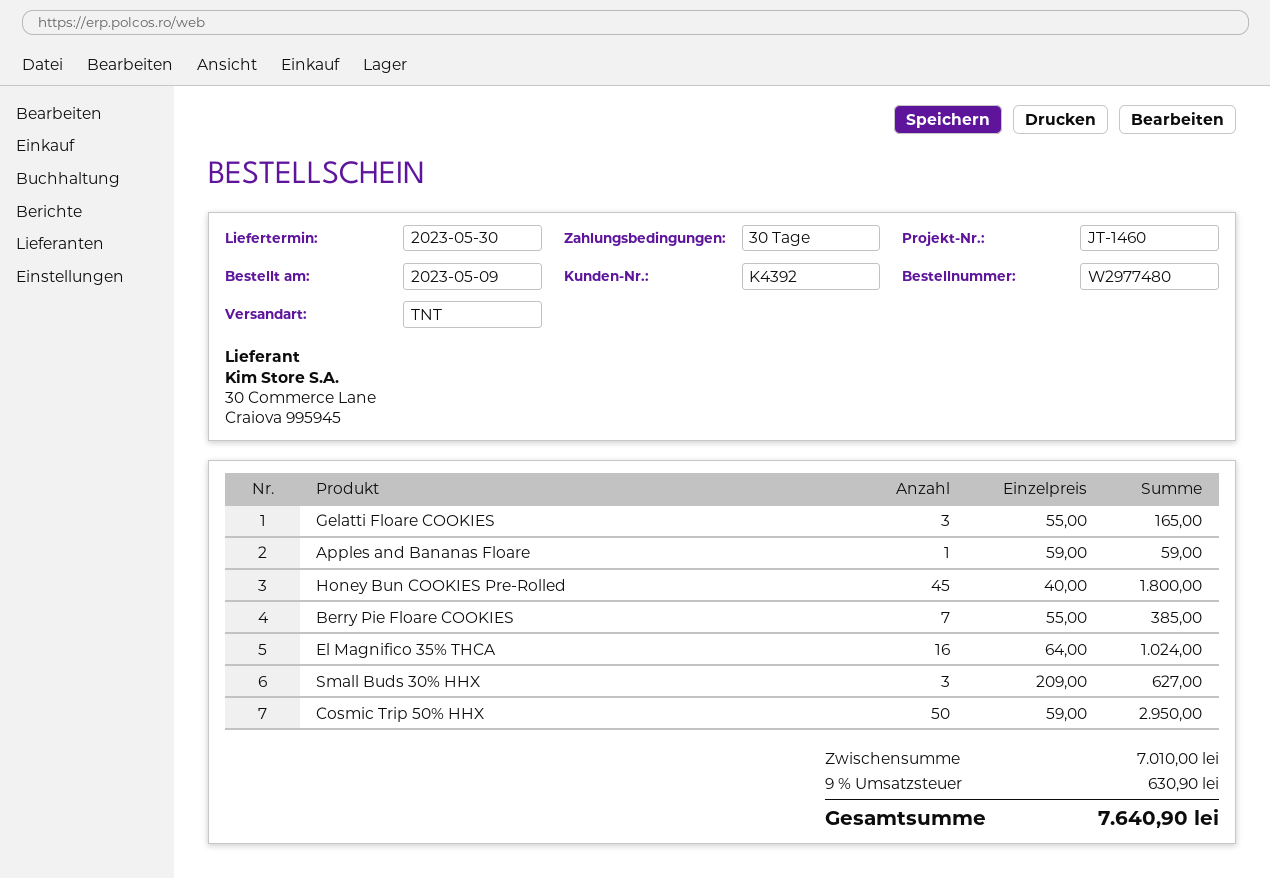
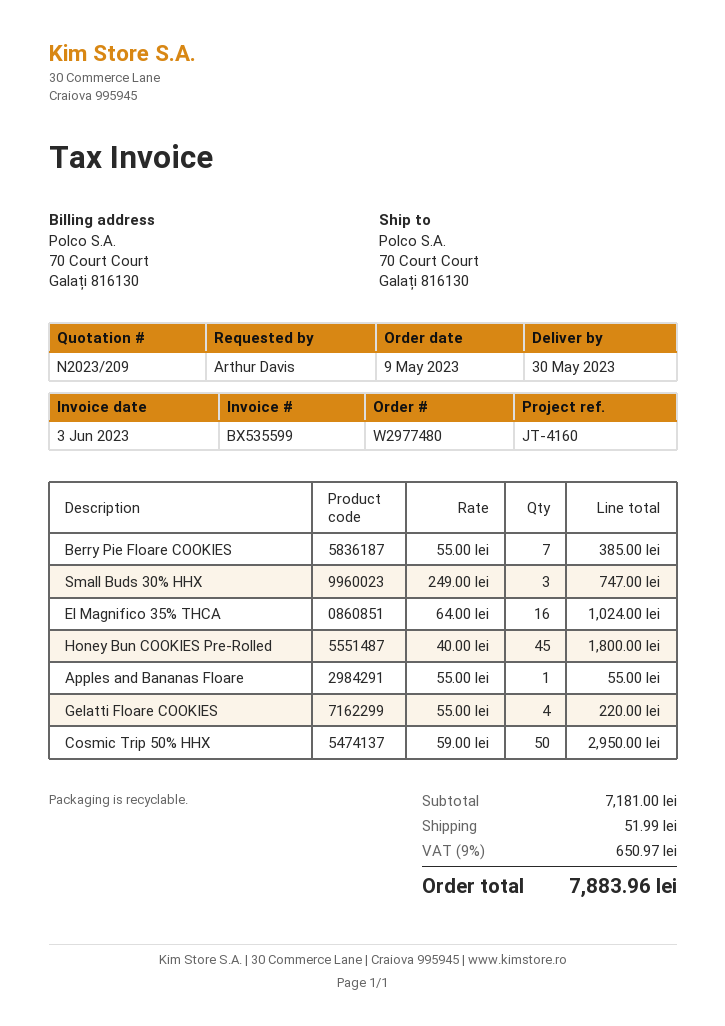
reference: JT-1460 -> JT-4160
Gelatti Floare COOKIES: 3 x 55.00 = 165.00 -> 4 x 55.00 = 220.00
Apples and Bananas Floare: 1 x 59.00 = 59.00 -> 1 x 55.00 = 55.00
Small Buds 30% HHX: 3 x 209.00 = 627.00 -> 3 x 249.00 = 747.00
subtotal: 7010.00 -> 7181.00
shipping: none -> 51.99
tax: 9% = 630.90 -> 9% = 650.97
total: 7640.90 -> 7883.96

